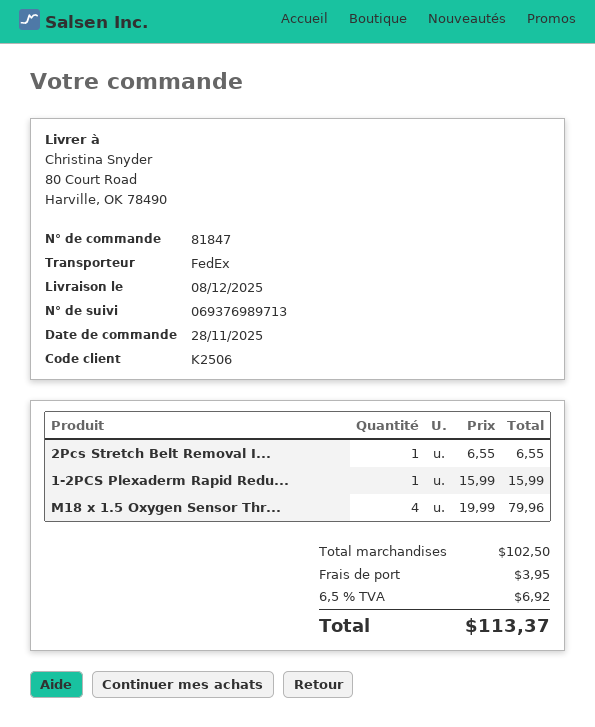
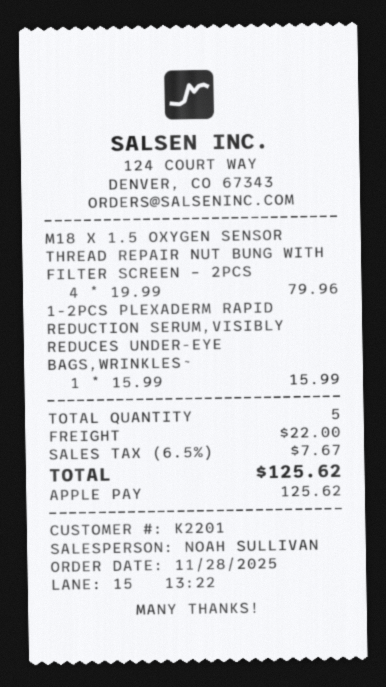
customer number: K2506 -> K2201
2Pcs Stretch Belt Removal I...: 1 x 6.55 = 6.55 -> none
shipping: 3.95 -> 22.00
tax: 6.5% = 6.92 -> 6.5% = 7.67
total: 113.37 -> 125.62

